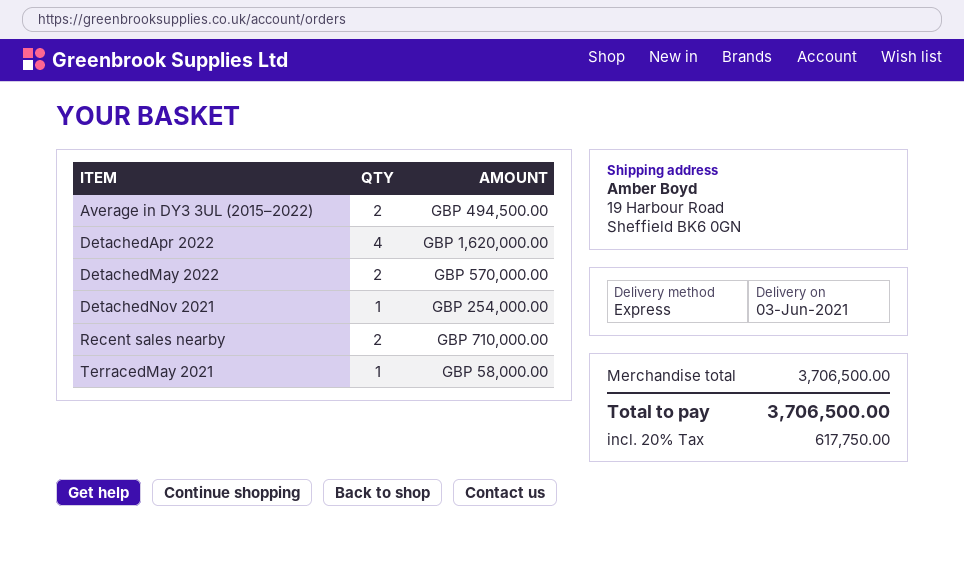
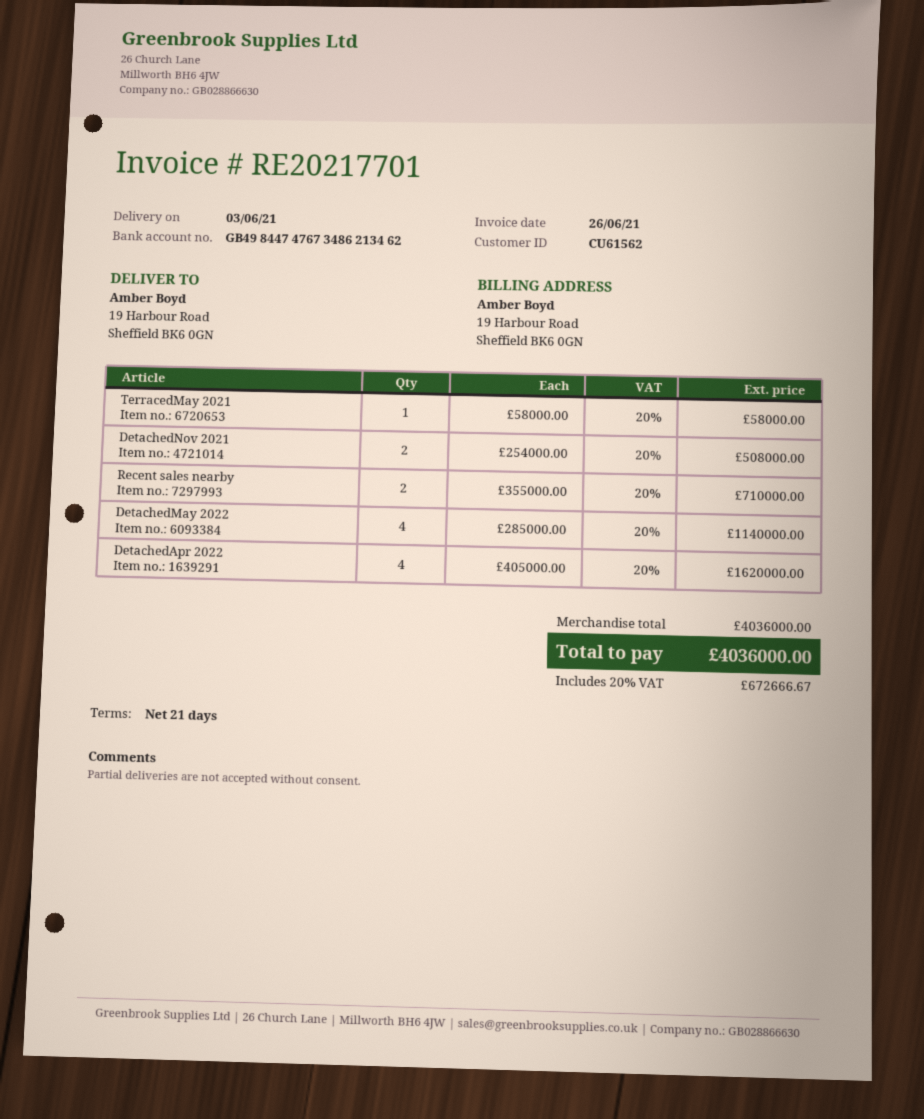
Average in DY3 3UL (2015–2022): 2 for 494500.00 -> none
DetachedMay 2022: 2 for 570000.00 -> 4 for 1140000.00
DetachedNov 2021: 1 for 254000.00 -> 2 for 508000.00
subtotal: 3706500.00 -> 4036000.00
tax: 20% = 617750.00 -> 20% = 672666.67
total: 3706500.00 -> 4036000.00

